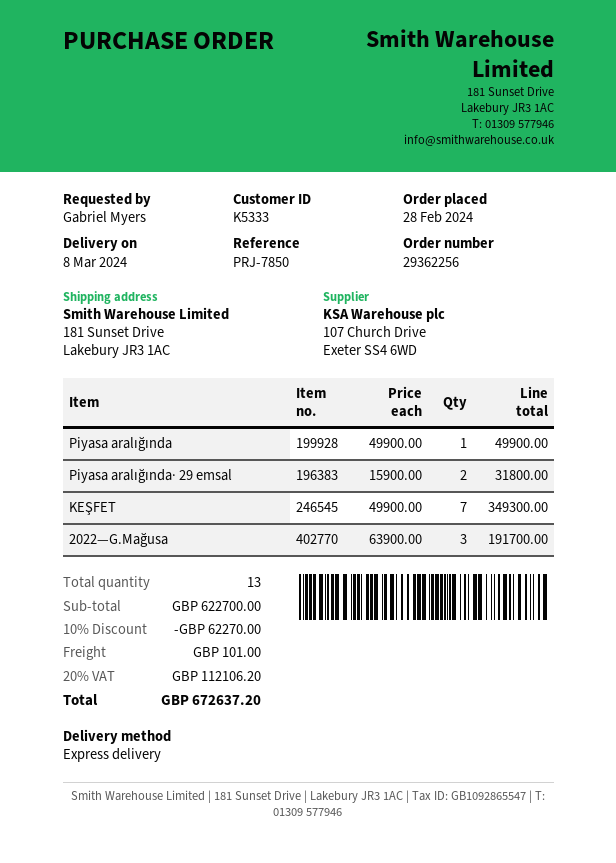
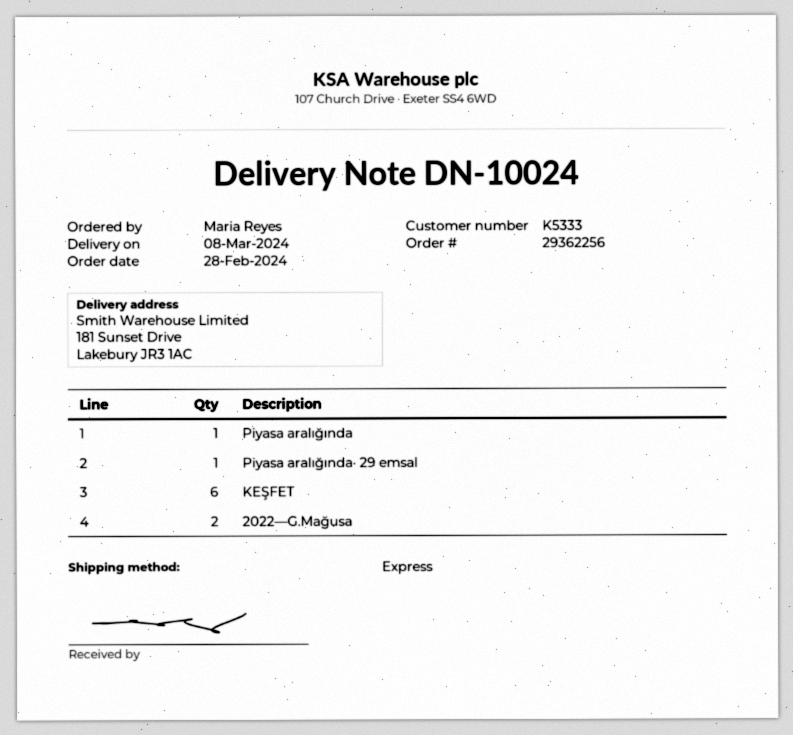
ordered by: Gabriel Myers -> Maria Reyes
Piyasa aralığında· 29 emsal: 2 -> 1
KEŞFET: 7 -> 6
2022—G.Mağusa: 3 -> 2

